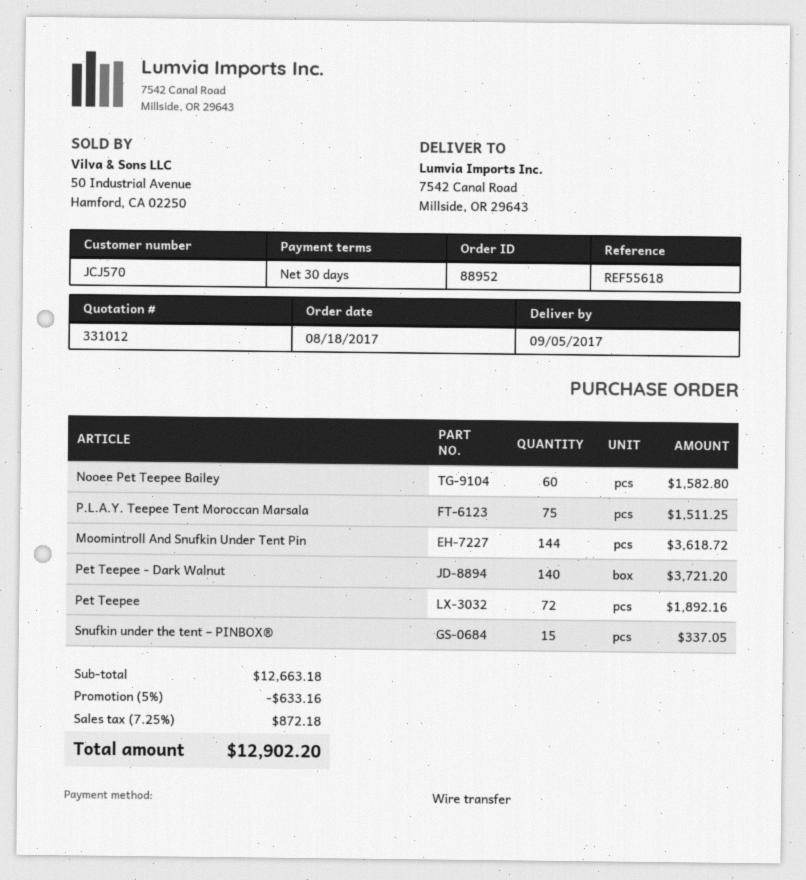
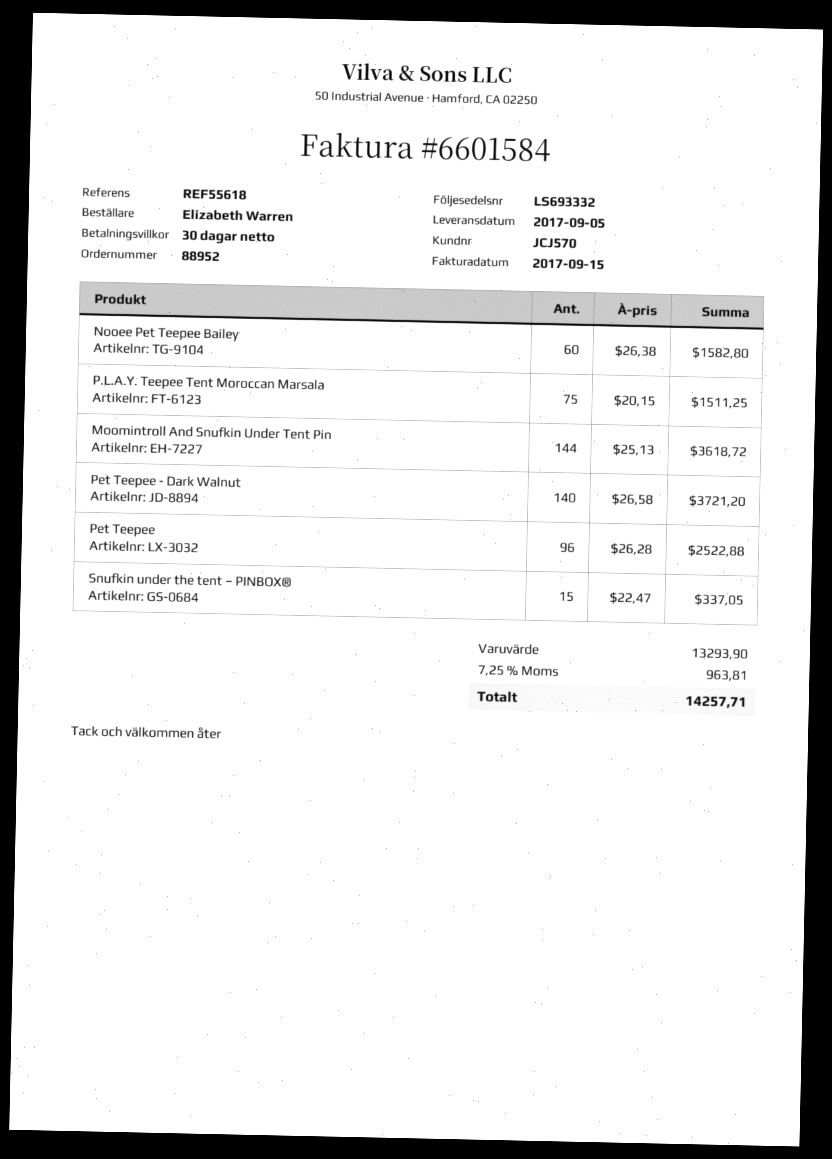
Pet Teepee: 72 for 1892.16 -> 96 for 2522.88
subtotal: 12663.18 -> 13293.90
discount: 5% = 633.16 -> none
tax: 7.25% = 872.18 -> 7.25% = 963.81
total: 12902.20 -> 14257.71

